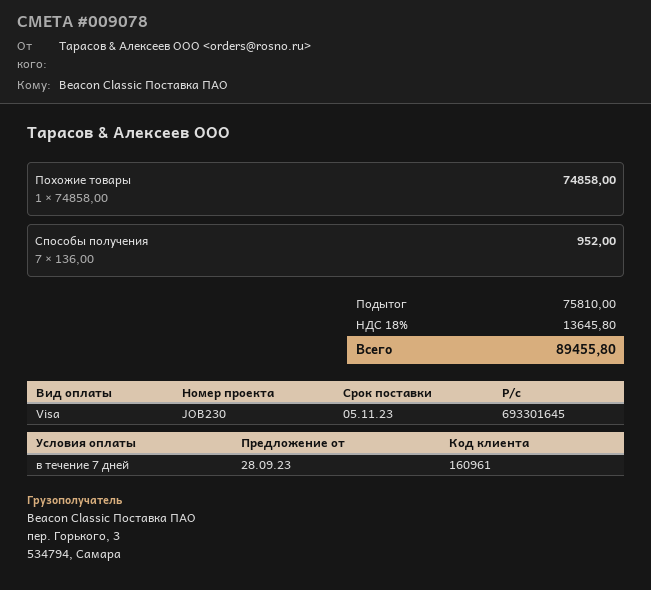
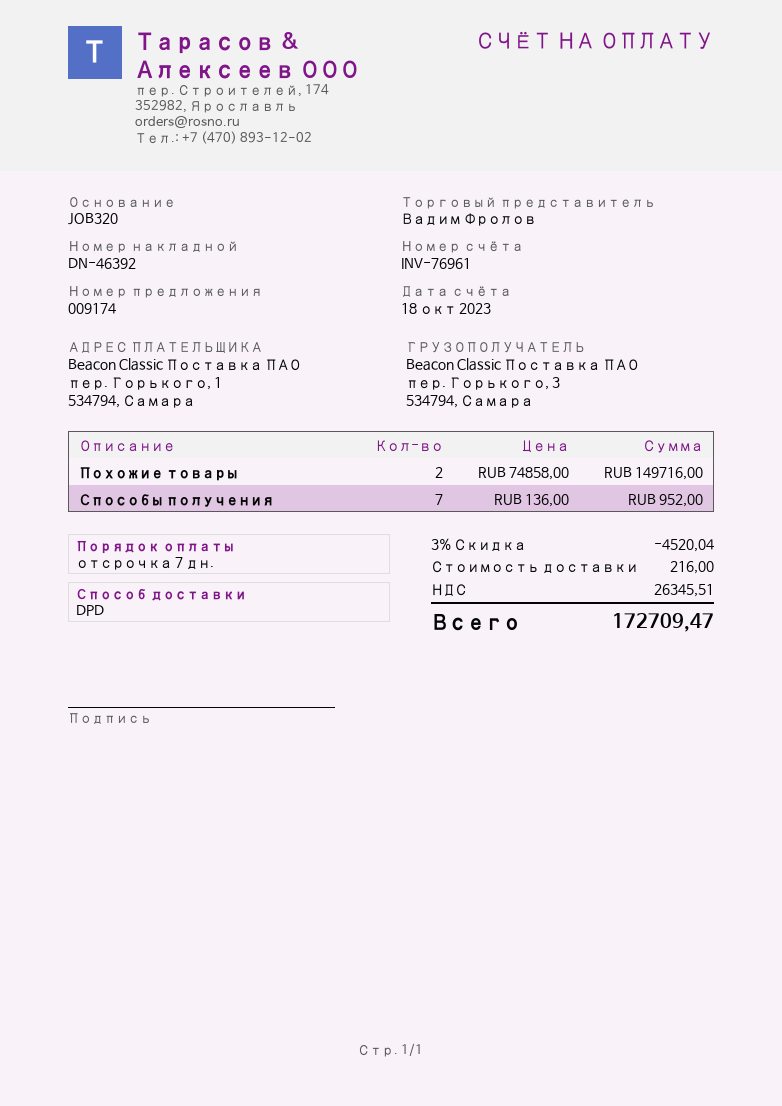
quote number: 009078 -> 009174
reference: JOB230 -> JOB320
Похожие товары: 1 x 74858.00 = 74858.00 -> 2 x 74858.00 = 149716.00
discount: none -> 3% = 4520.04
shipping: none -> 216.00
tax: 13645.80 -> 26345.51
total: 89455.80 -> 172709.47

